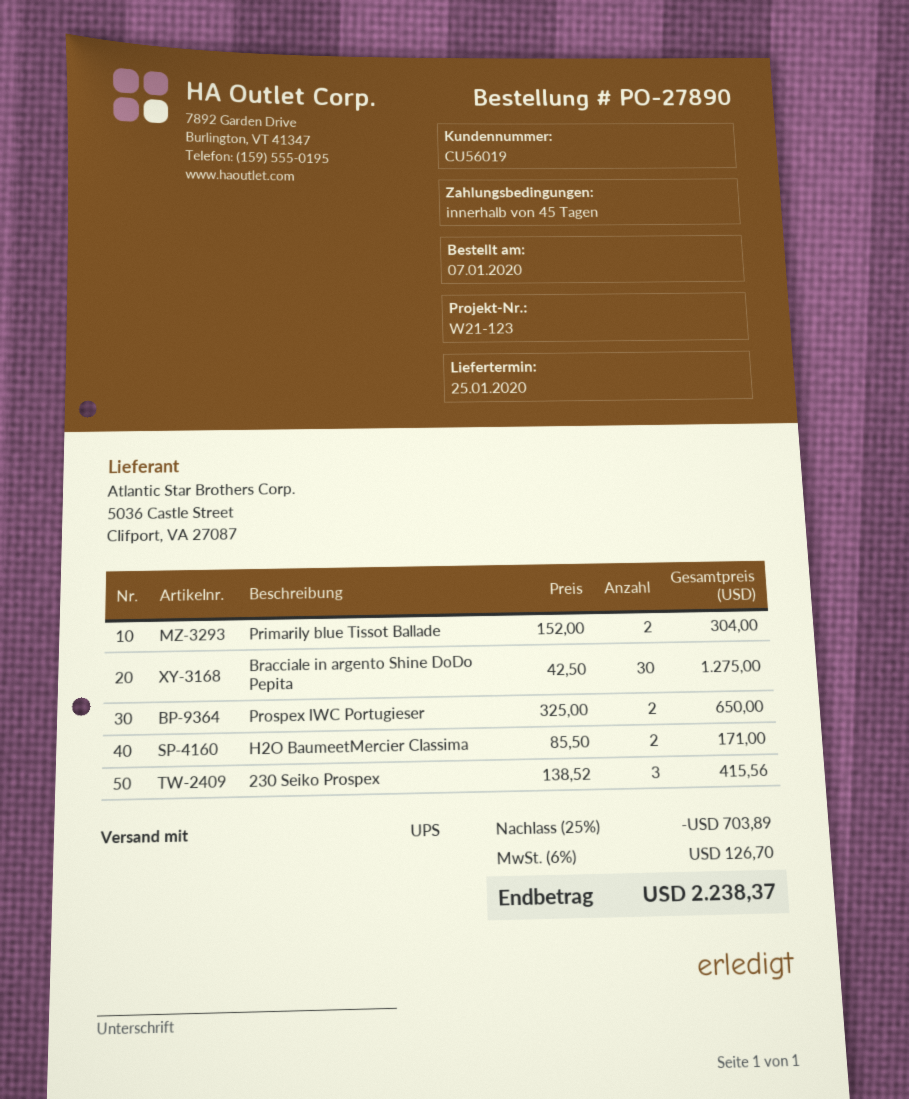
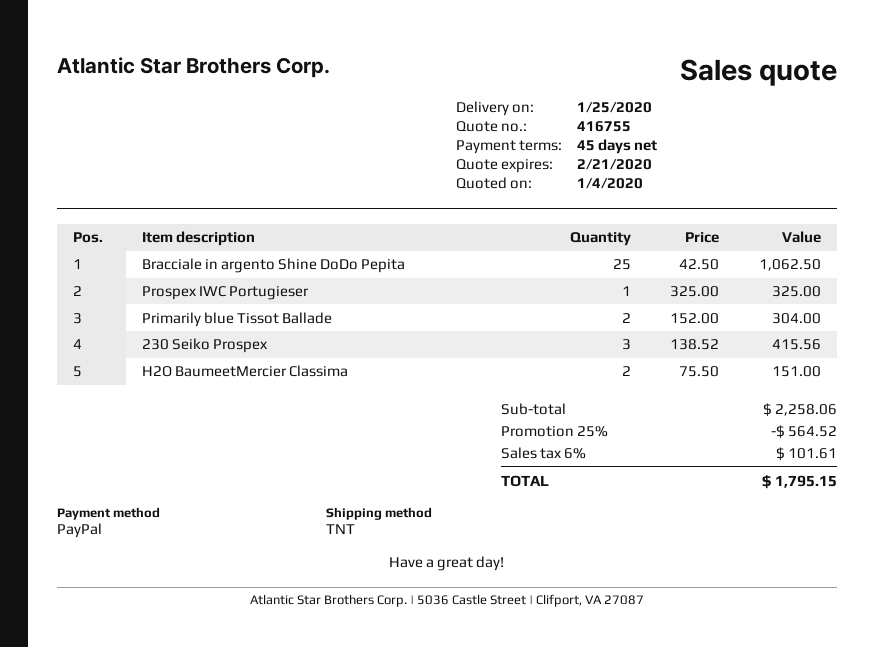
shipping method: UPS -> TNT
Bracciale in argento Shine DoDo Pepita: 30 x 42.50 = 1275.00 -> 25 x 42.50 = 1062.50
Prospex IWC Portugieser: 2 x 325.00 = 650.00 -> 1 x 325.00 = 325.00
H2O BaumeetMercier Classima: 2 x 85.50 = 171.00 -> 2 x 75.50 = 151.00
discount: 25% = 703.89 -> 25% = 564.52
tax: 6% = 126.70 -> 6% = 101.61
total: 2238.37 -> 1795.15

